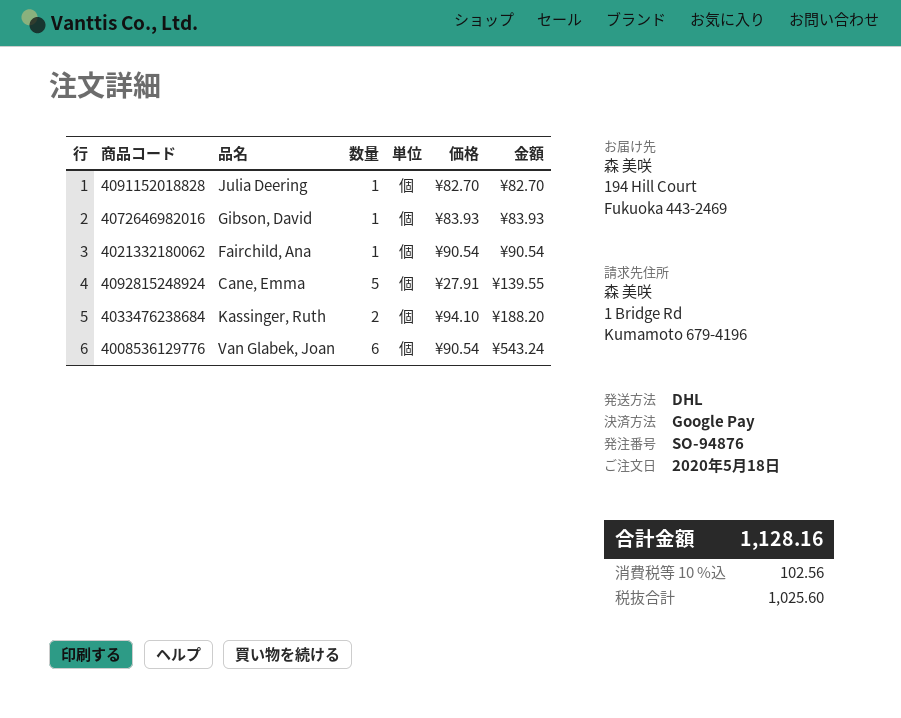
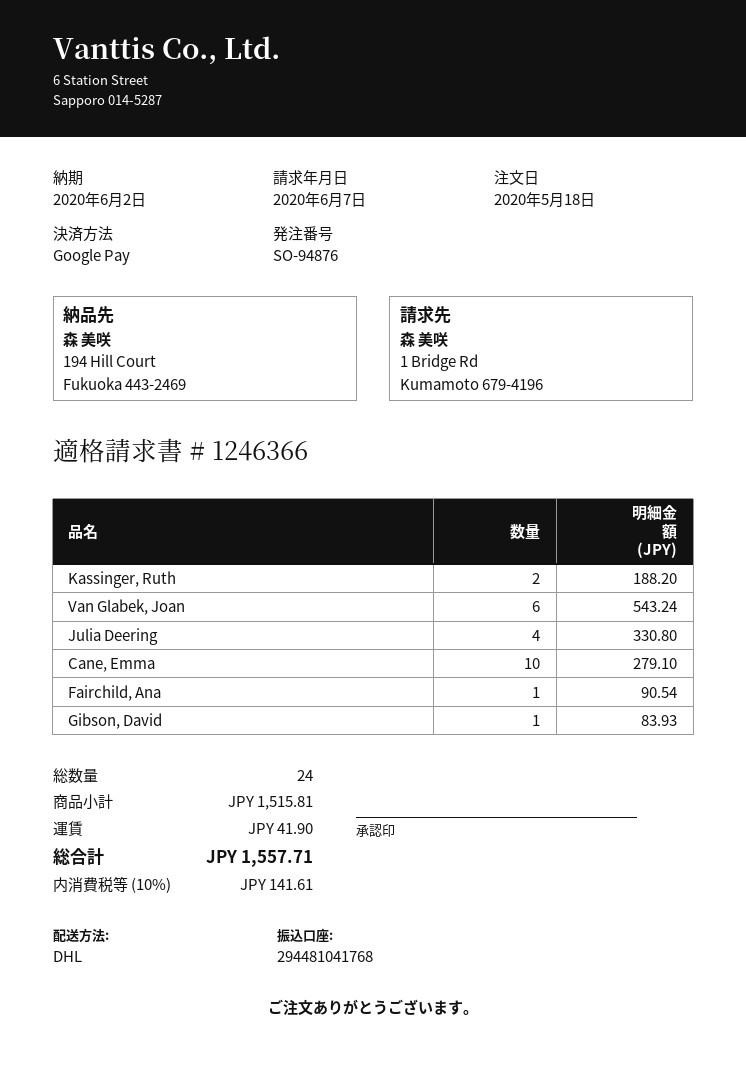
Julia Deering: 1 for 82.70 -> 4 for 330.80
Cane, Emma: 5 for 139.55 -> 10 for 279.10
shipping: none -> 41.90
tax: 10% = 102.56 -> 10% = 141.61
total: 1128.16 -> 1557.71

